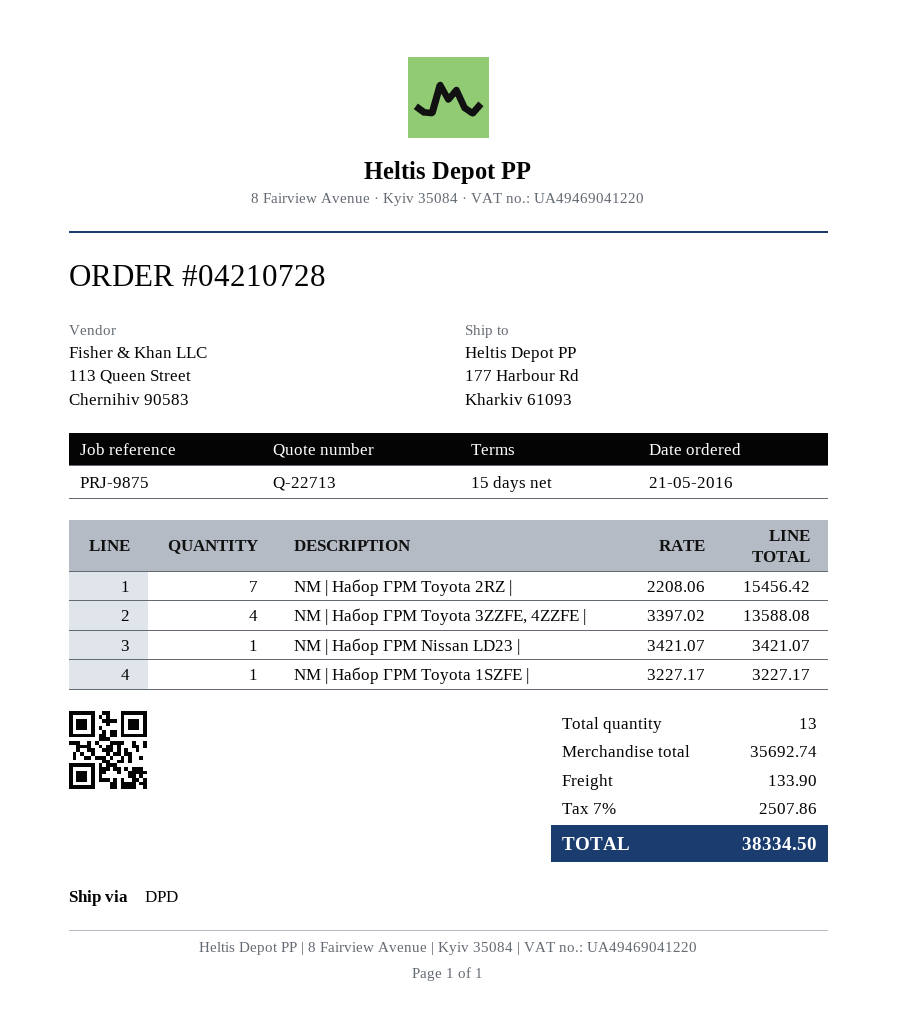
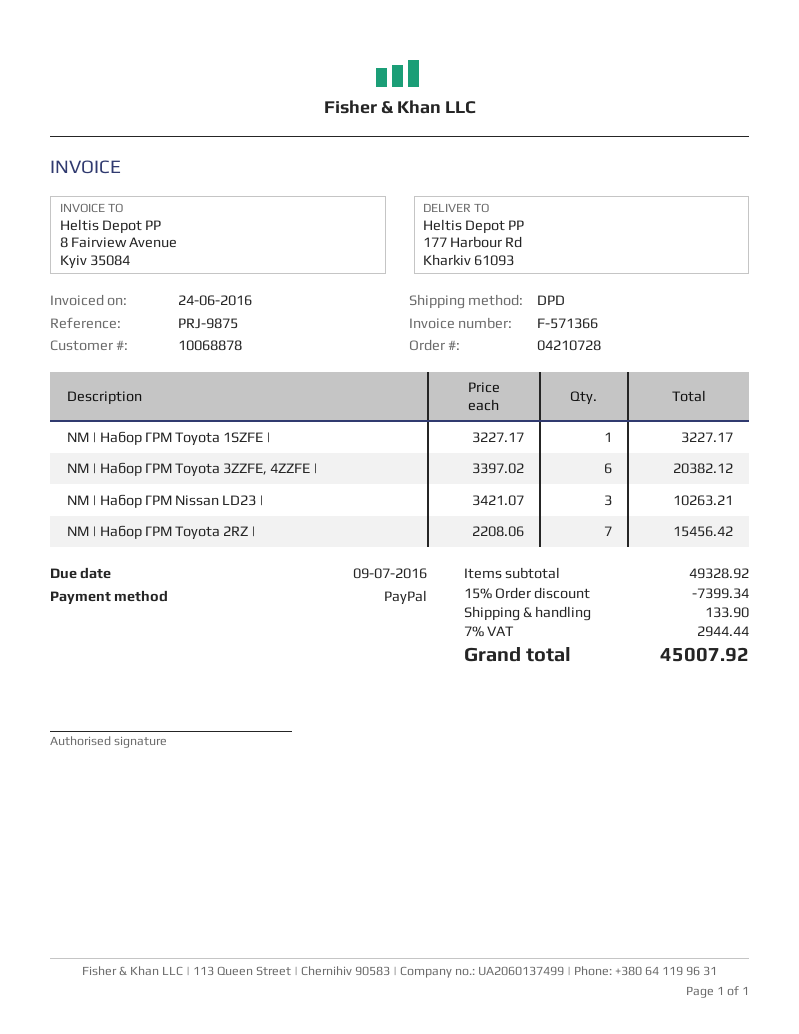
NM | Набор ГРМ Toyota 3ZZFE, 4ZZFE |: 4 x 3397.02 = 13588.08 -> 6 x 3397.02 = 20382.12
NM | Набор ГРМ Nissan LD23 |: 1 x 3421.07 = 3421.07 -> 3 x 3421.07 = 10263.21
subtotal: 35692.74 -> 49328.92
discount: none -> 15% = 7399.34
tax: 7% = 2507.86 -> 7% = 2944.44
total: 38334.50 -> 45007.92

